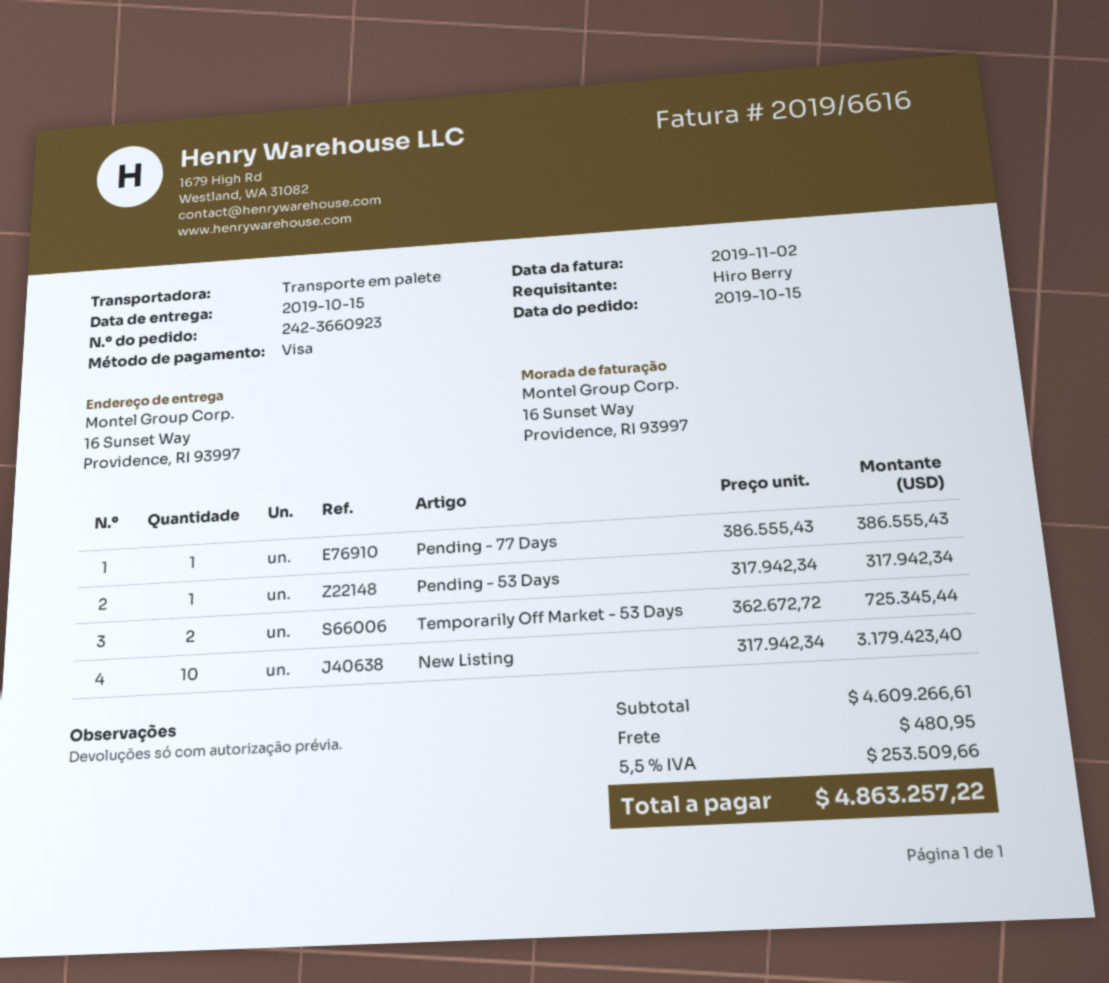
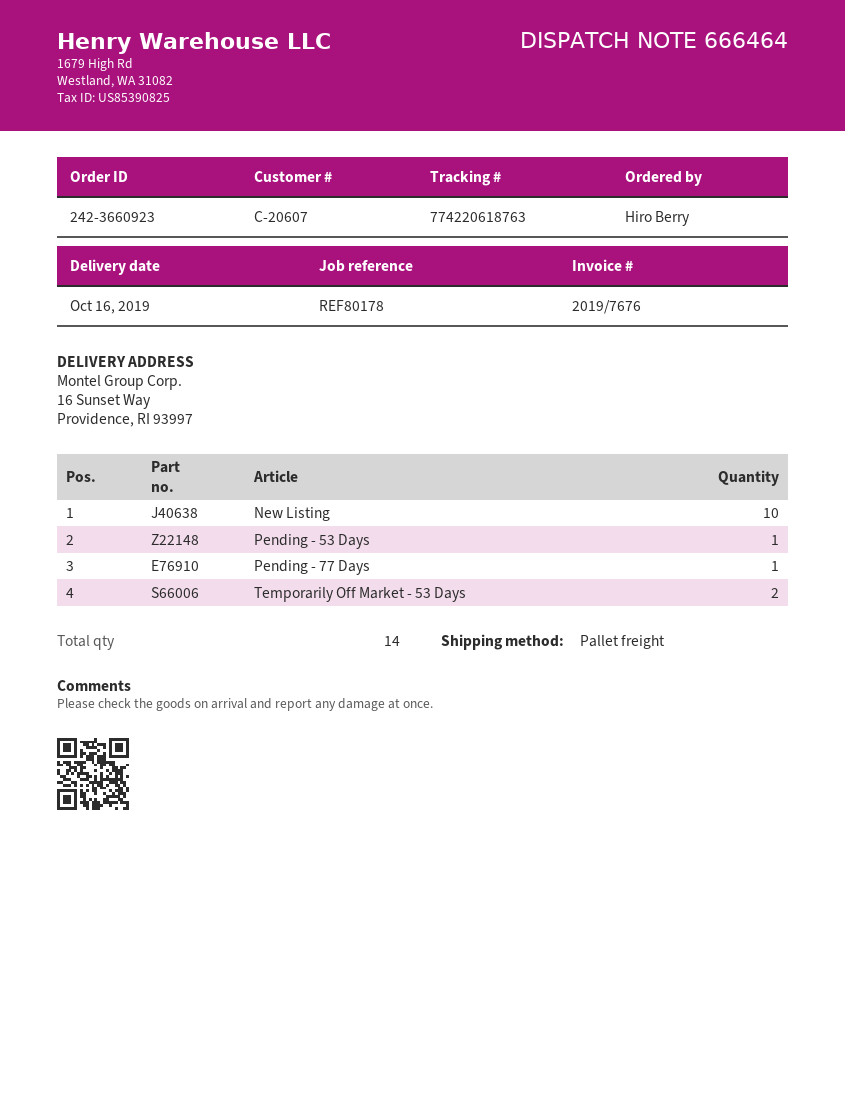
delivery date: 2019-10-15 -> 2019-10-16
invoice number: 2019/6616 -> 2019/7676

